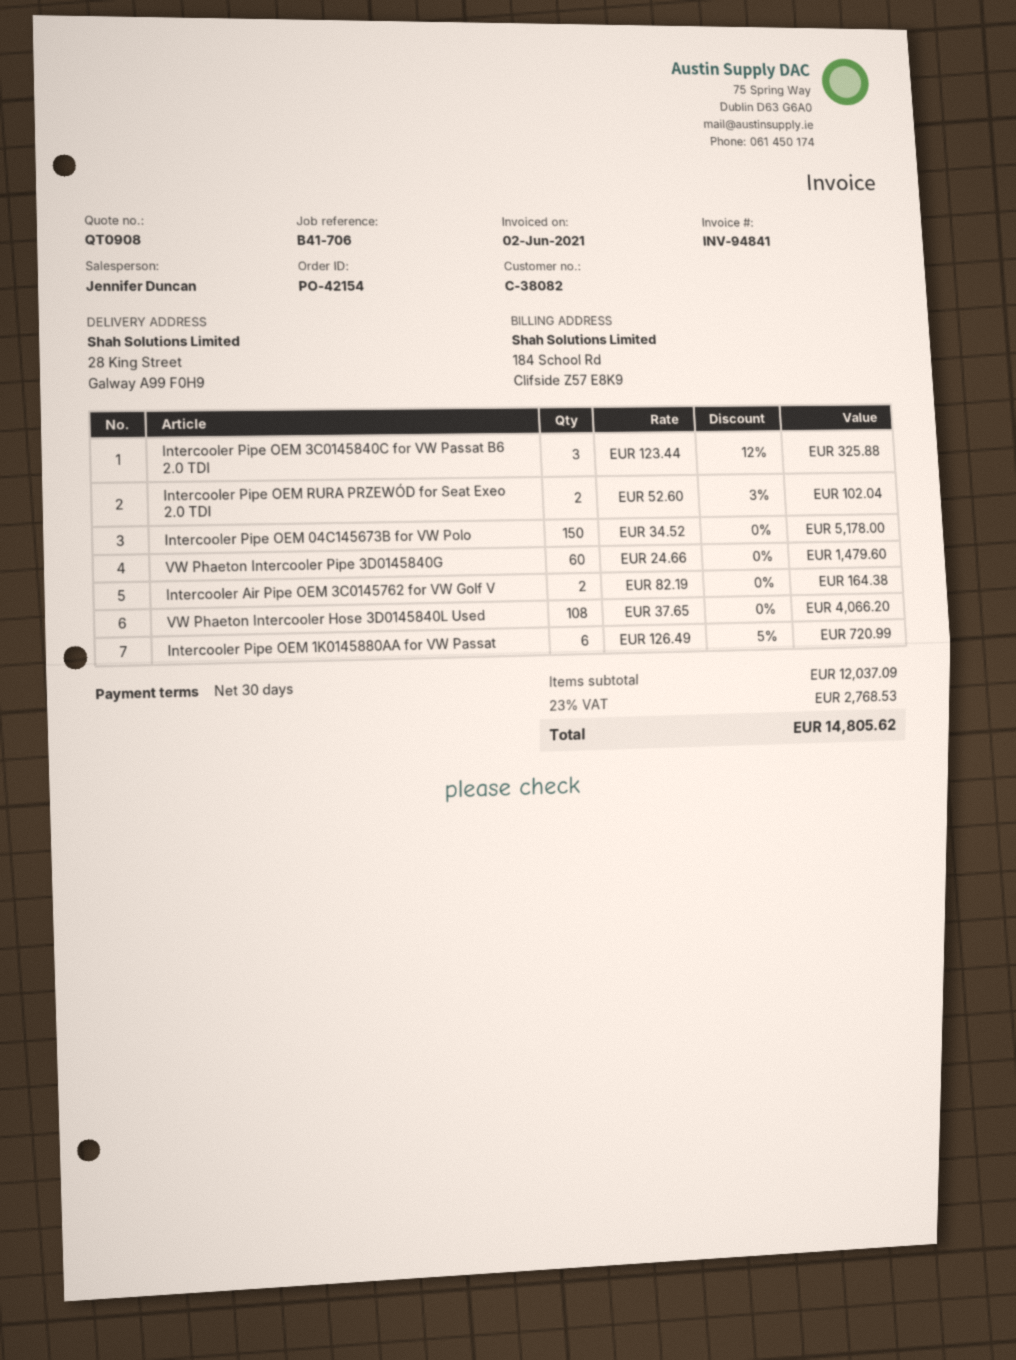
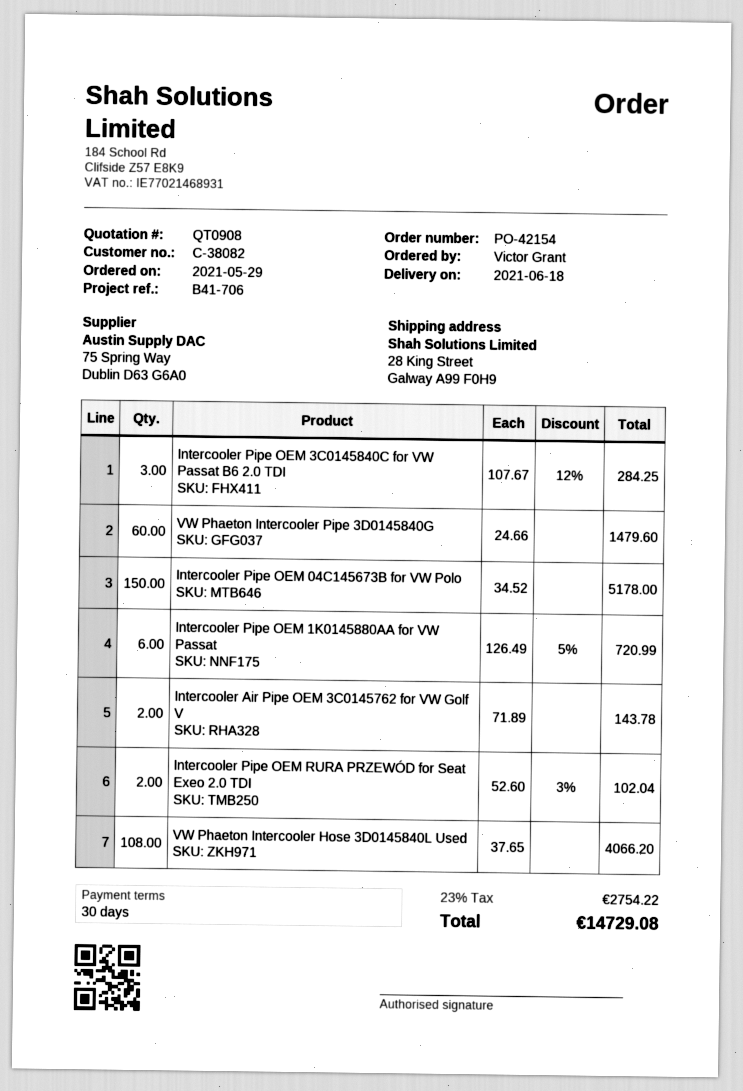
Intercooler Pipe OEM 3C0145840C for VW Passat B6 2.0 TDI: 3 x 123.44 - 12% = 325.88 -> 3 x 107.67 - 12% = 284.25
Intercooler Air Pipe OEM 3C0145762 for VW Golf V: 2 x 82.19 = 164.38 -> 2 x 71.89 = 143.78
tax: 23% = 2768.53 -> 23% = 2754.22
total: 14805.62 -> 14729.08

